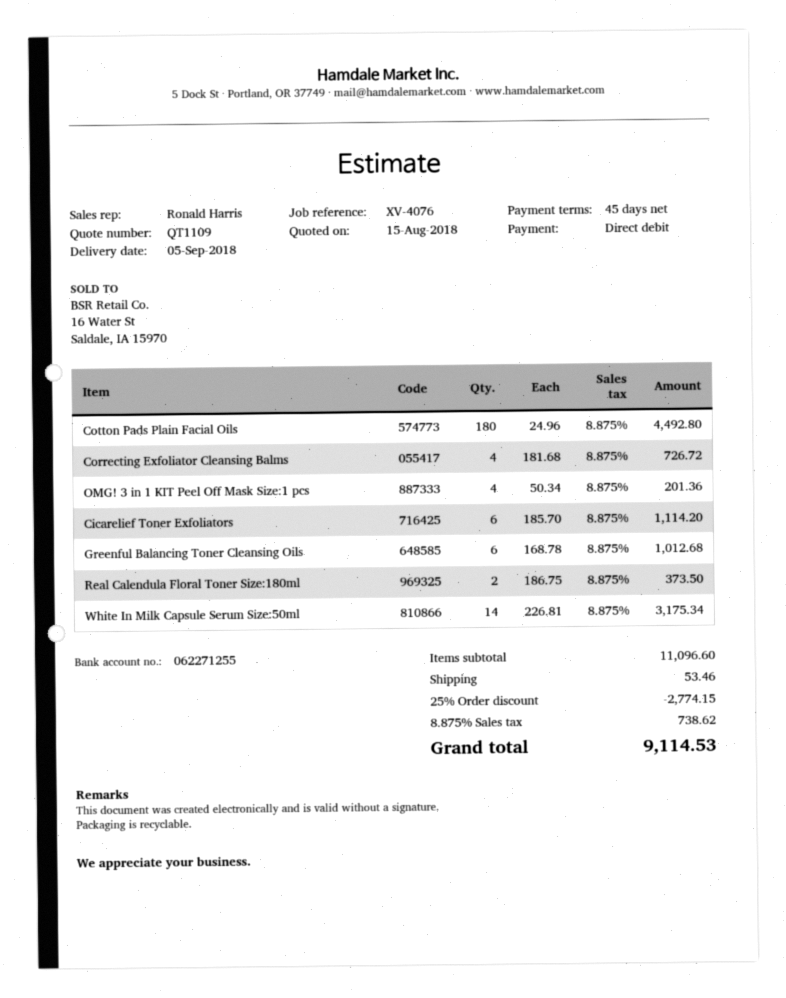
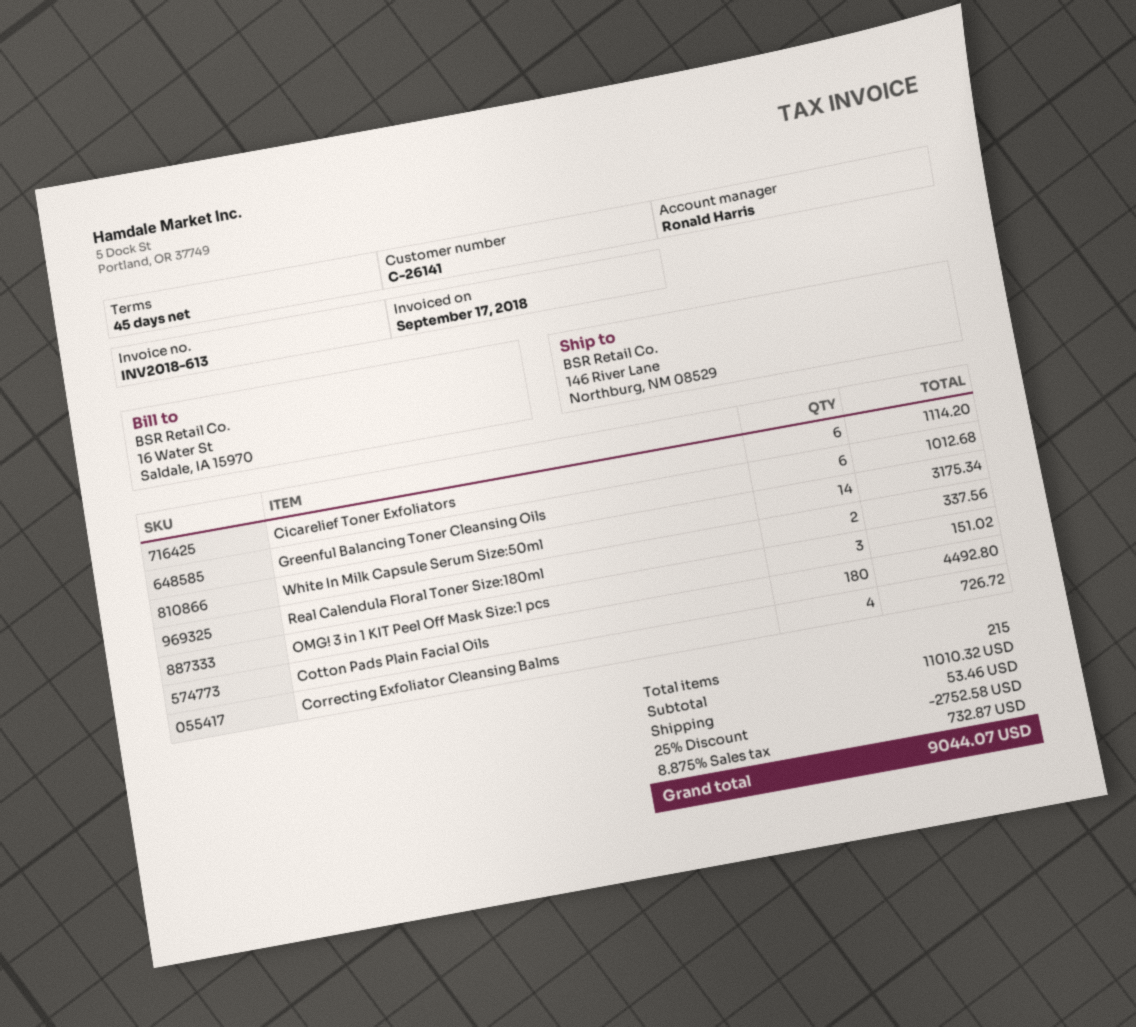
OMG! 3 in 1 KIT Peel Off Mask Size:1 pcs: 4 for 201.36 -> 3 for 151.02
Real Calendula Floral Toner Size:180ml: 2 for 373.50 -> 2 for 337.56
subtotal: 11096.60 -> 11010.32
discount: 25% = 2774.15 -> 25% = 2752.58
tax: 8.875% = 738.62 -> 8.875% = 732.87
total: 9114.53 -> 9044.07

